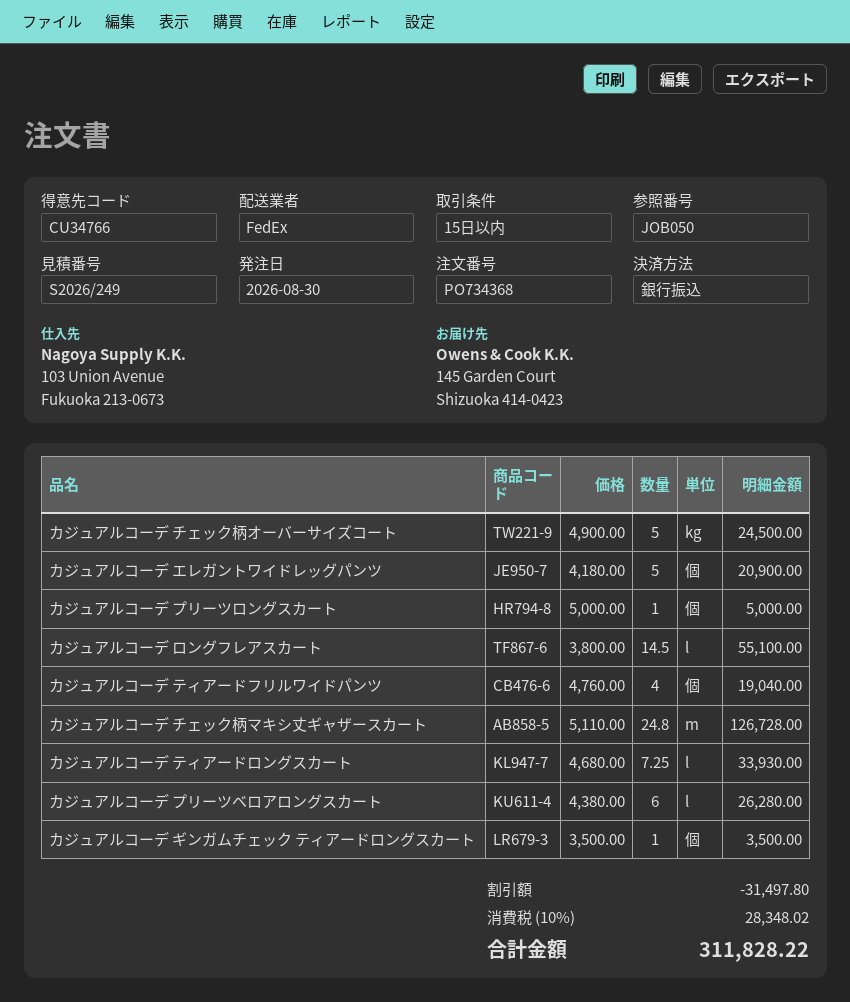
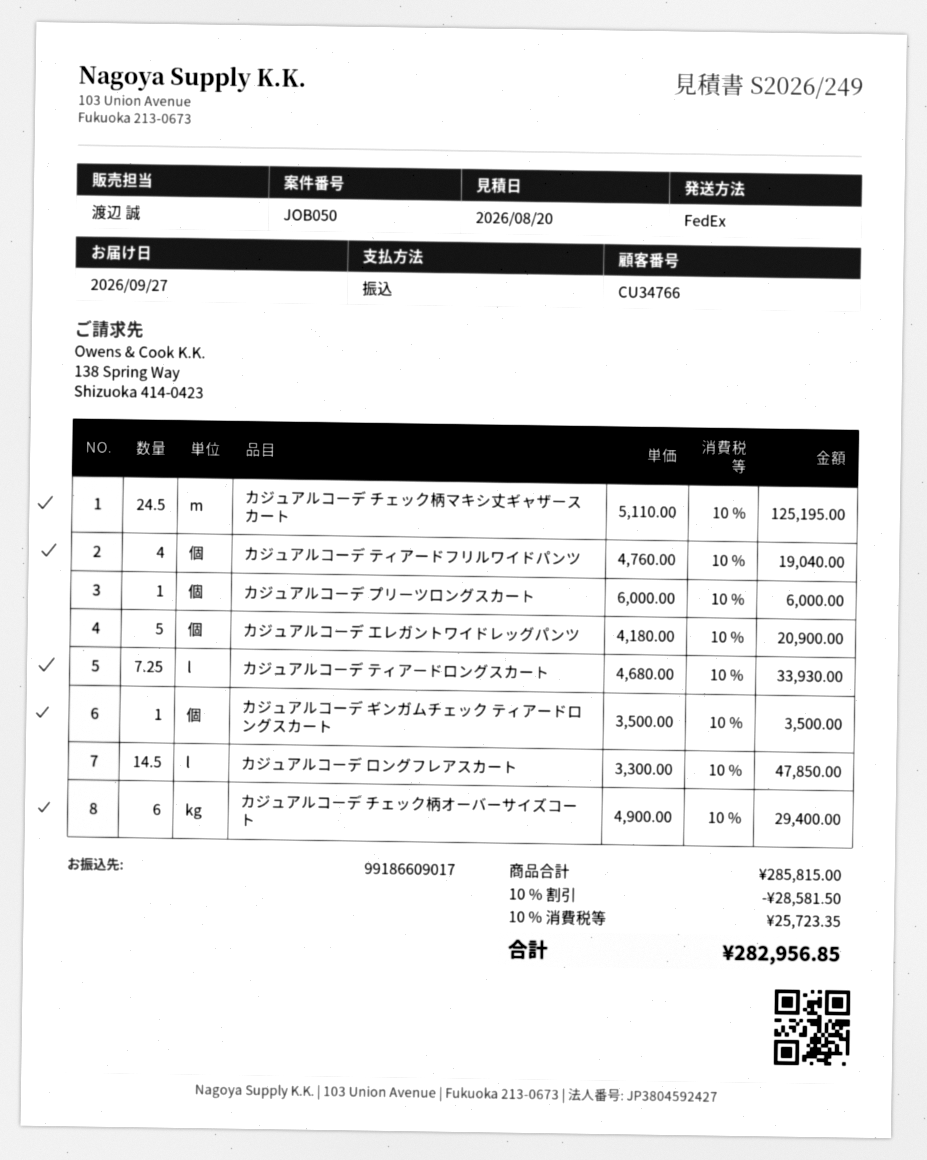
カジュアルコーデ チェック柄オーバーサイズコート: 5 x 4900.00 = 24500.00 -> 6 x 4900.00 = 29400.00
カジュアルコーデ プリーツロングスカート: 1 x 5000.00 = 5000.00 -> 1 x 6000.00 = 6000.00
カジュアルコーデ ロングフレアスカート: 14.5 x 3800.00 = 55100.00 -> 14.5 x 3300.00 = 47850.00
カジュアルコーデ チェック柄マキシ丈ギャザースカート: 24.8 x 5110.00 = 126728.00 -> 24.5 x 5110.00 = 125195.00
カジュアルコーデ プリーツベロアロングスカート: 6 x 4380.00 = 26280.00 -> none
discount: 31497.80 -> 28581.50
tax: 10% = 28348.02 -> 10% = 25723.35
total: 311828.22 -> 282956.85

